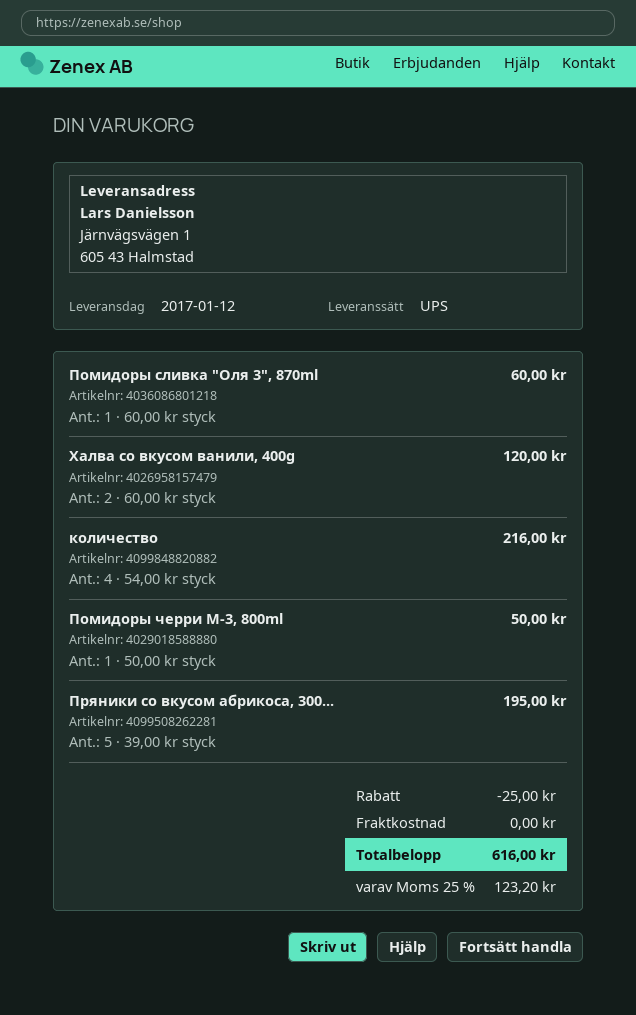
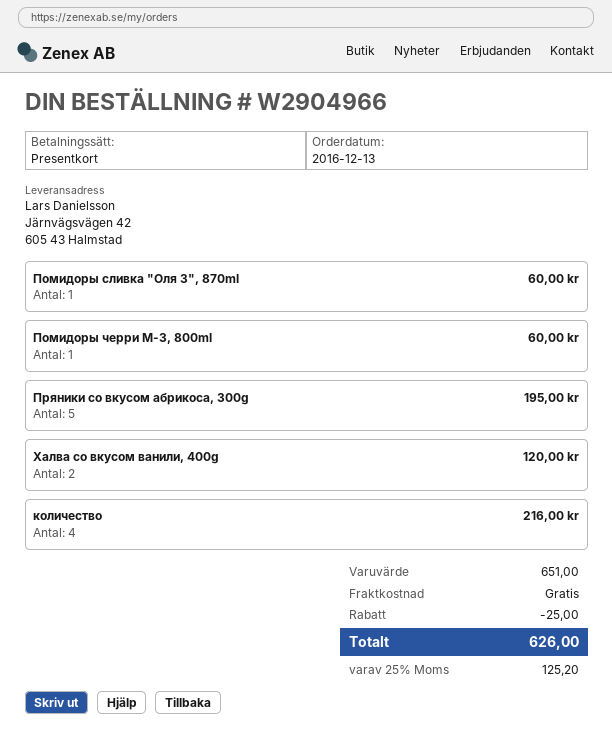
ship to: Järnvägsvägen 1, 605 43 Halmstad -> Järnvägsvägen 42, 605 43 Halmstad
Помидоры черри М-3, 800ml: 1 for 50.00 -> 1 for 60.00
tax: 25% = 123.20 -> 25% = 125.20
total: 616.00 -> 626.00

